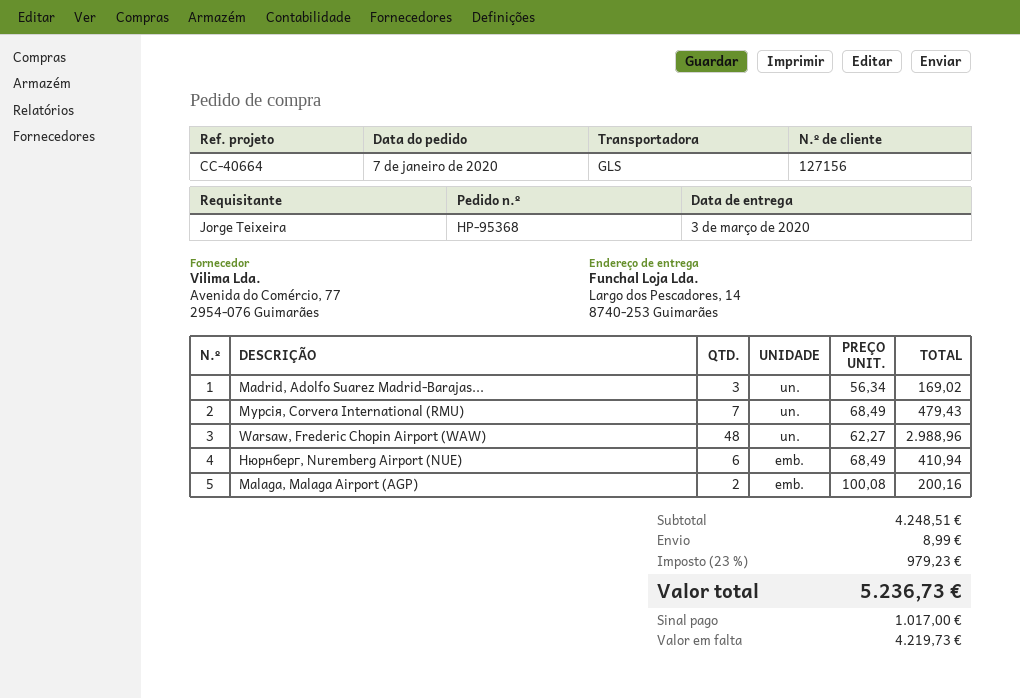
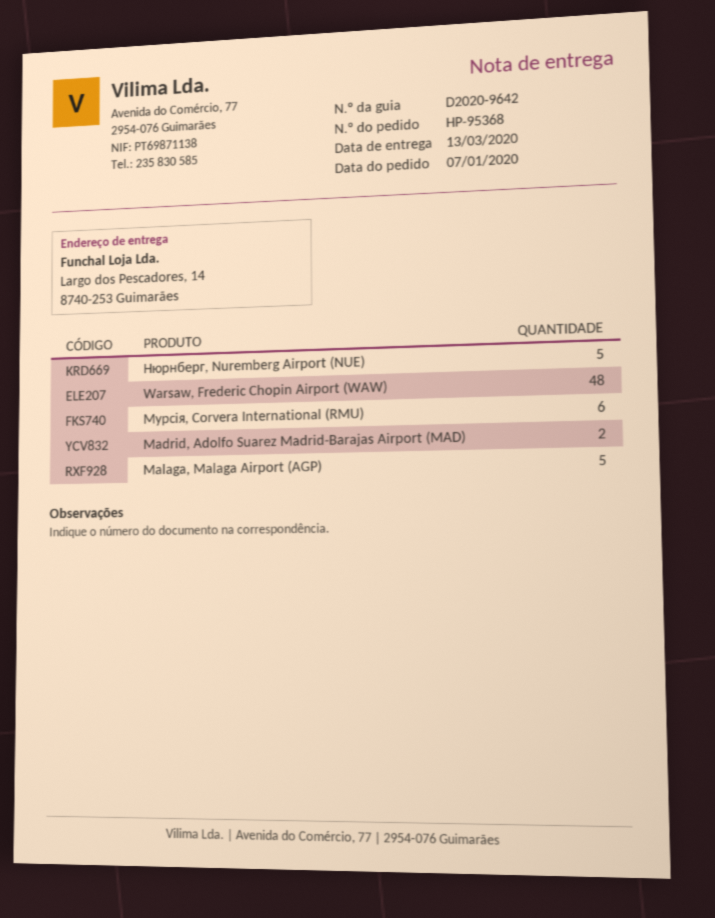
delivery date: 2020-03-03 -> 2020-03-13
Madrid, Adolfo Suarez Madrid-Barajas...: 3 -> 2
Мурсія, Corvera International (RMU): 7 -> 6
Нюрнберг, Nuremberg Airport (NUE): 6 -> 5
Malaga, Malaga Airport (AGP): 2 -> 5

